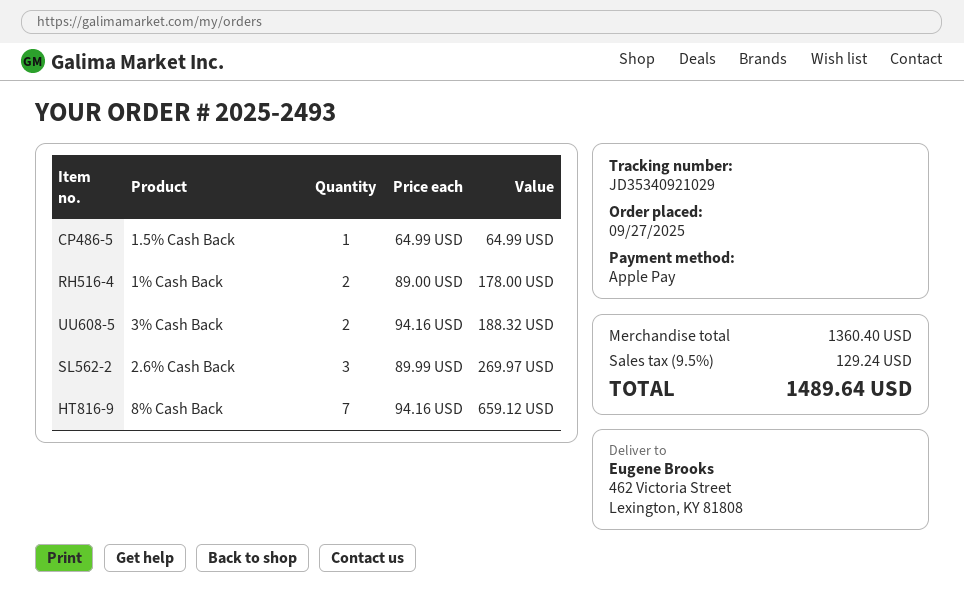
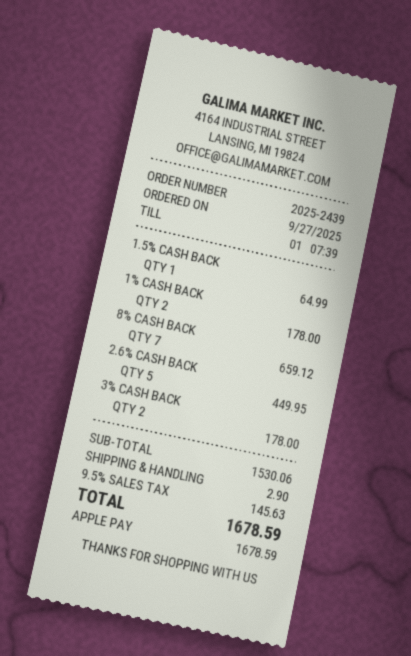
order number: 2025-2493 -> 2025-2439
3% Cash Back: 2 for 188.32 -> 2 for 178.00
2.6% Cash Back: 3 for 269.97 -> 5 for 449.95
subtotal: 1360.40 -> 1530.06
shipping: none -> 2.90
tax: 9.5% = 129.24 -> 9.5% = 145.63
total: 1489.64 -> 1678.59

